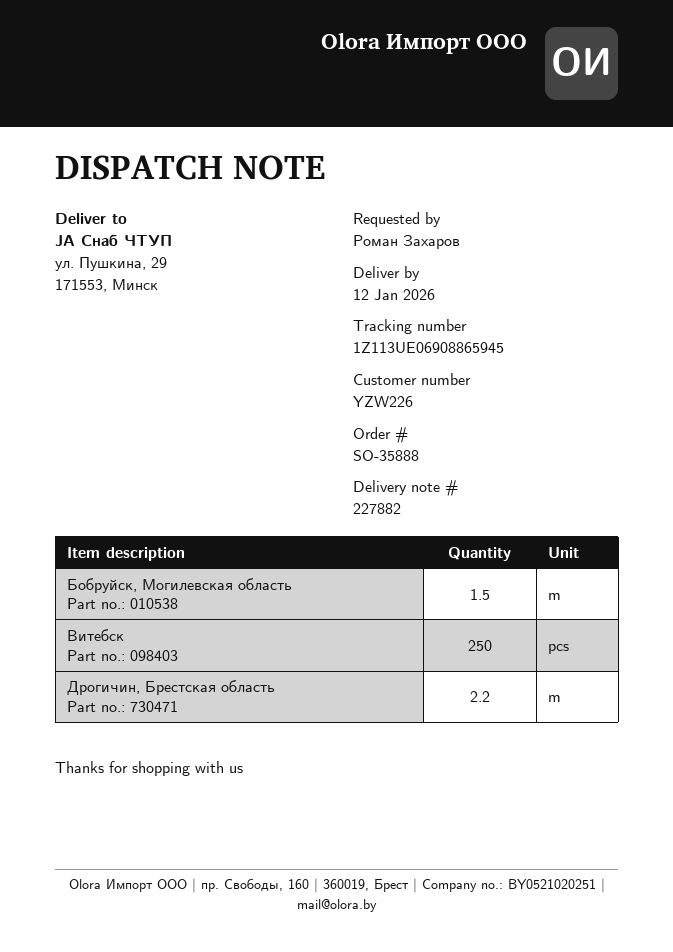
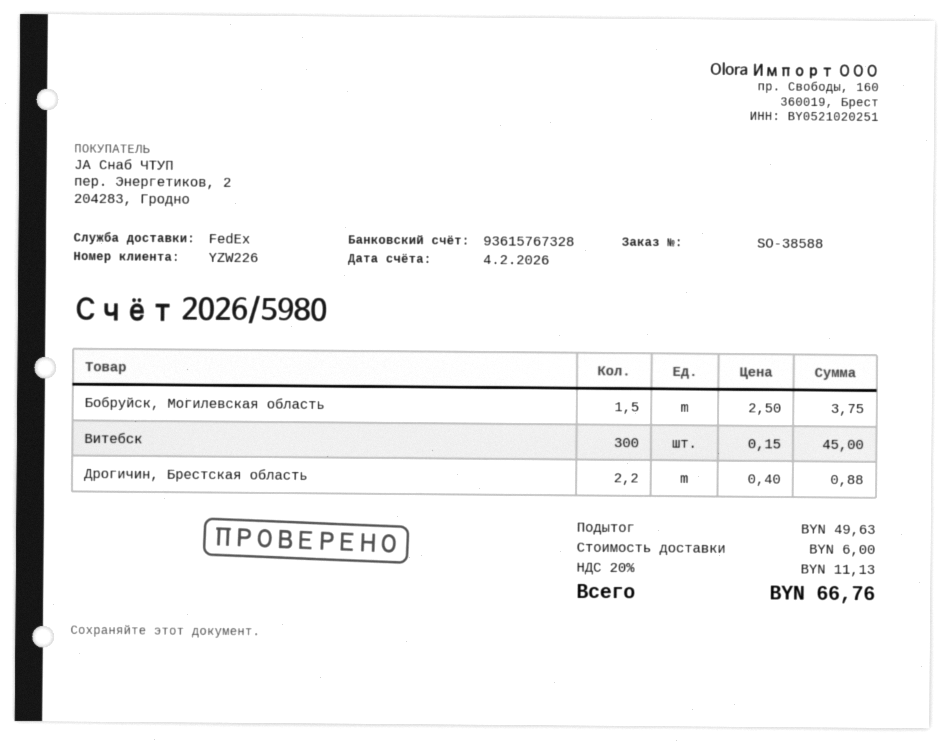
order number: SO-35888 -> SO-38588
Витебск: 250 -> 300

